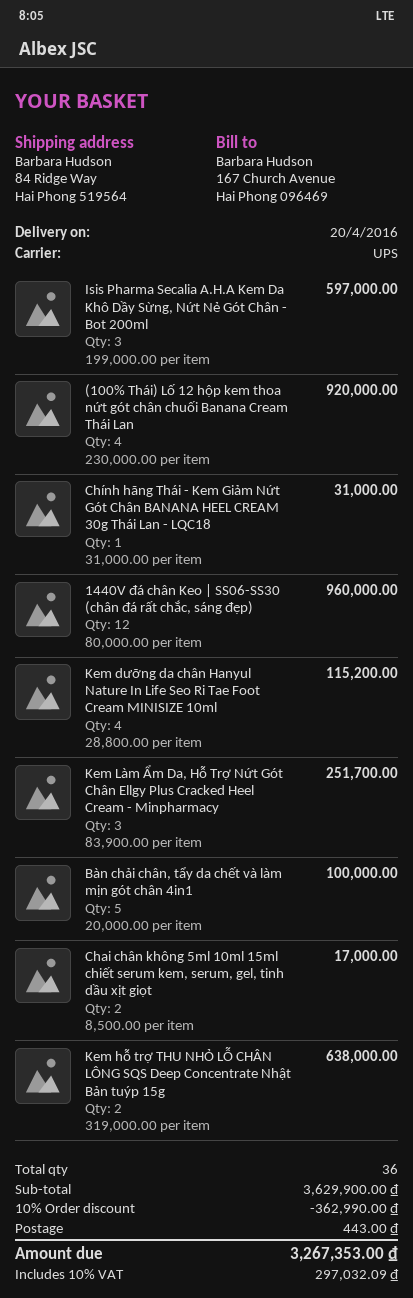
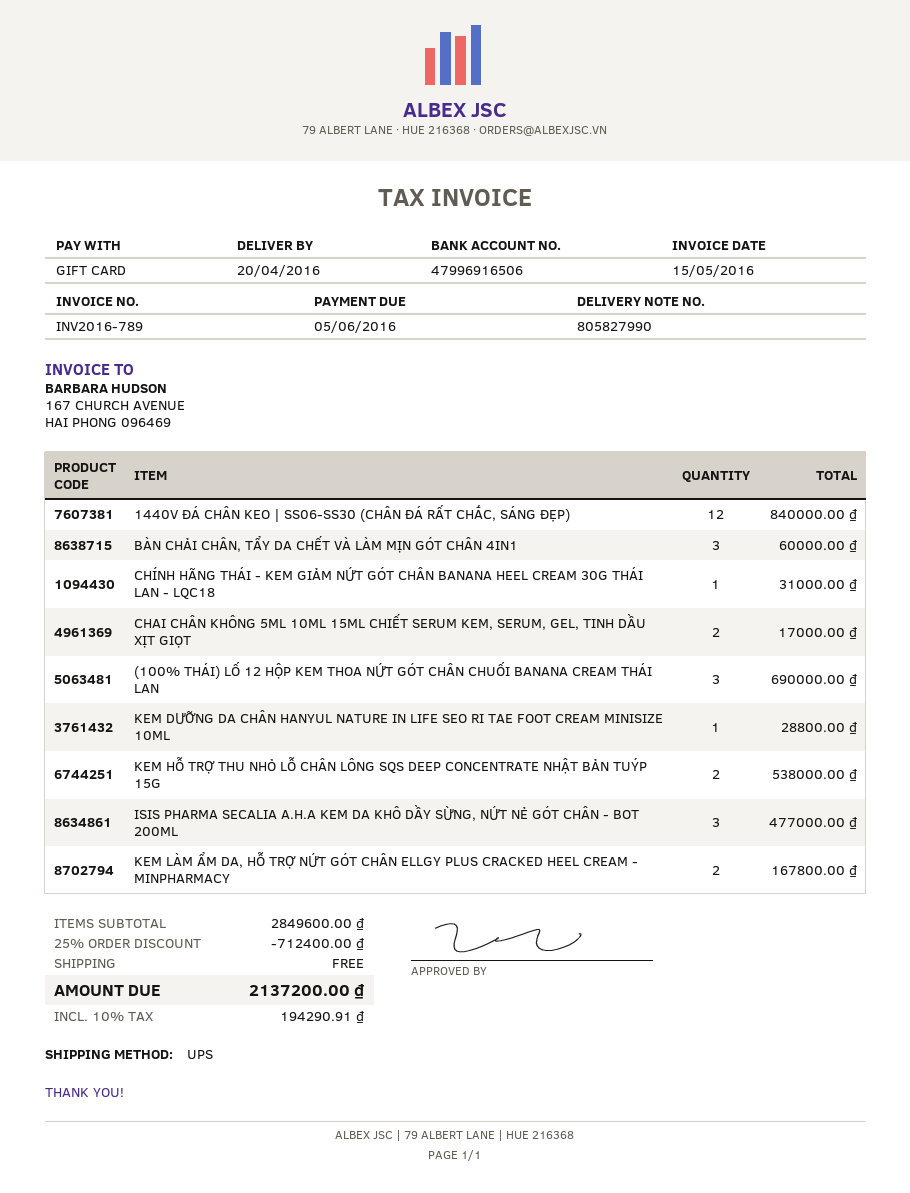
Isis Pharma Secalia A.H.A Kem Da Khô Dầy Sừng, Nứt Nẻ Gót Chân - Bot 200ml: 3 for 597000.00 -> 3 for 477000.00
(100% Thái) Lố 12 hộp kem thoa nứt gót chân chuối Banana Cream Thái Lan: 4 for 920000.00 -> 3 for 690000.00
1440V đá chân Keo | SS06-SS30 (chân đá rất chắc, sáng đẹp): 12 for 960000.00 -> 12 for 840000.00
Kem dưỡng da chân Hanyul Nature In Life Seo Ri Tae Foot Cream MINISIZE 10ml: 4 for 115200.00 -> 1 for 28800.00
Kem Làm Ẩm Da, Hỗ Trợ Nứt Gót Chân Ellgy Plus Cracked Heel Cream - Minpharmacy: 3 for 251700.00 -> 2 for 167800.00
Bàn chải chân, tẩy da chết và làm mịn gót chân 4in1: 5 for 100000.00 -> 3 for 60000.00
Kem hỗ trợ THU NHỎ LỖ CHÂN LÔNG SQS Deep Concentrate Nhật Bản tuýp 15g: 2 for 638000.00 -> 2 for 538000.00
subtotal: 3629900.00 -> 2849600.00
discount: 10% = 362990.00 -> 25% = 712400.00
shipping: 443.00 -> 0.00
tax: 10% = 297032.09 -> 10% = 194290.91
total: 3267353.00 -> 2137200.00

